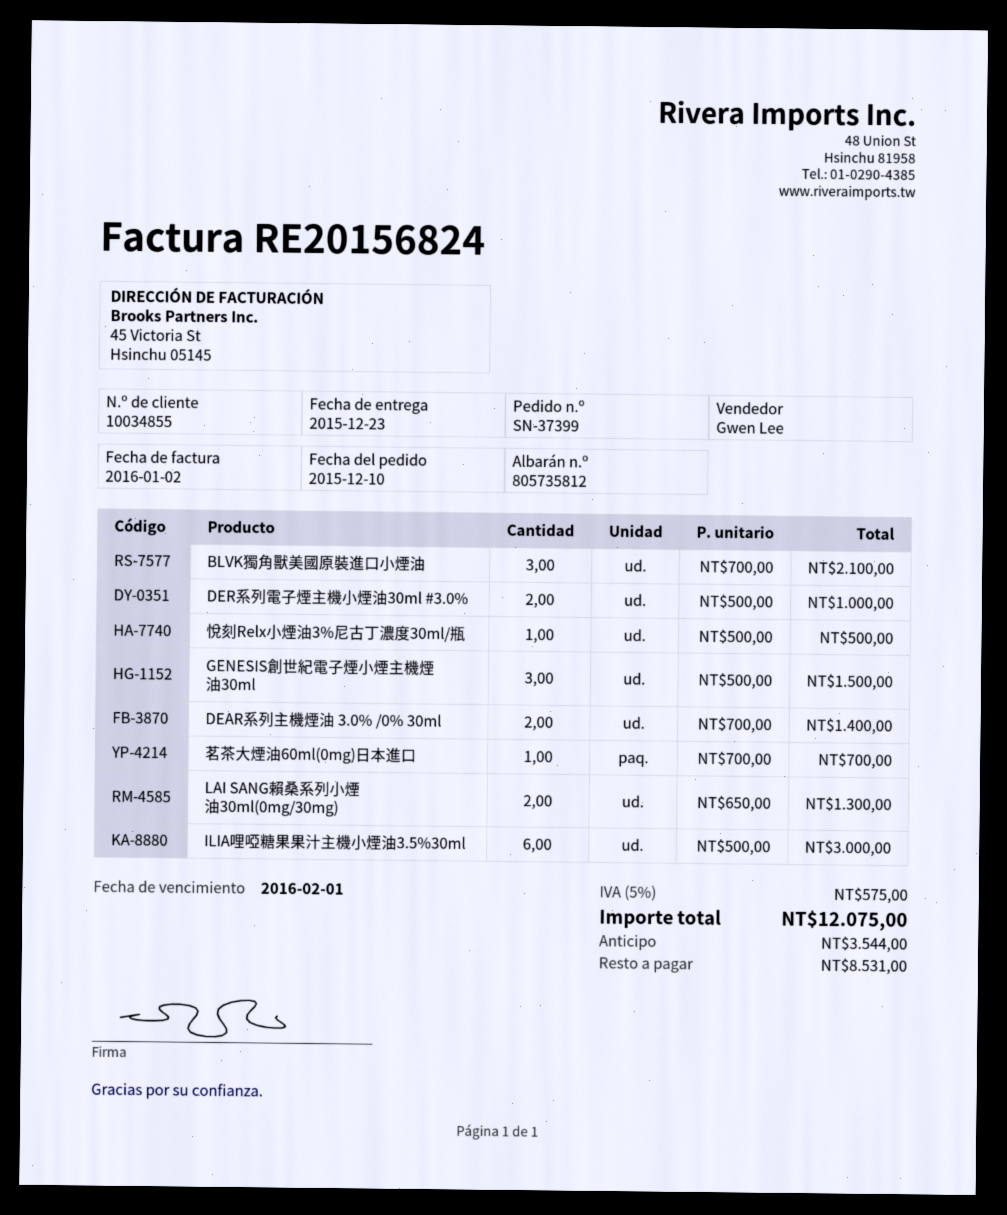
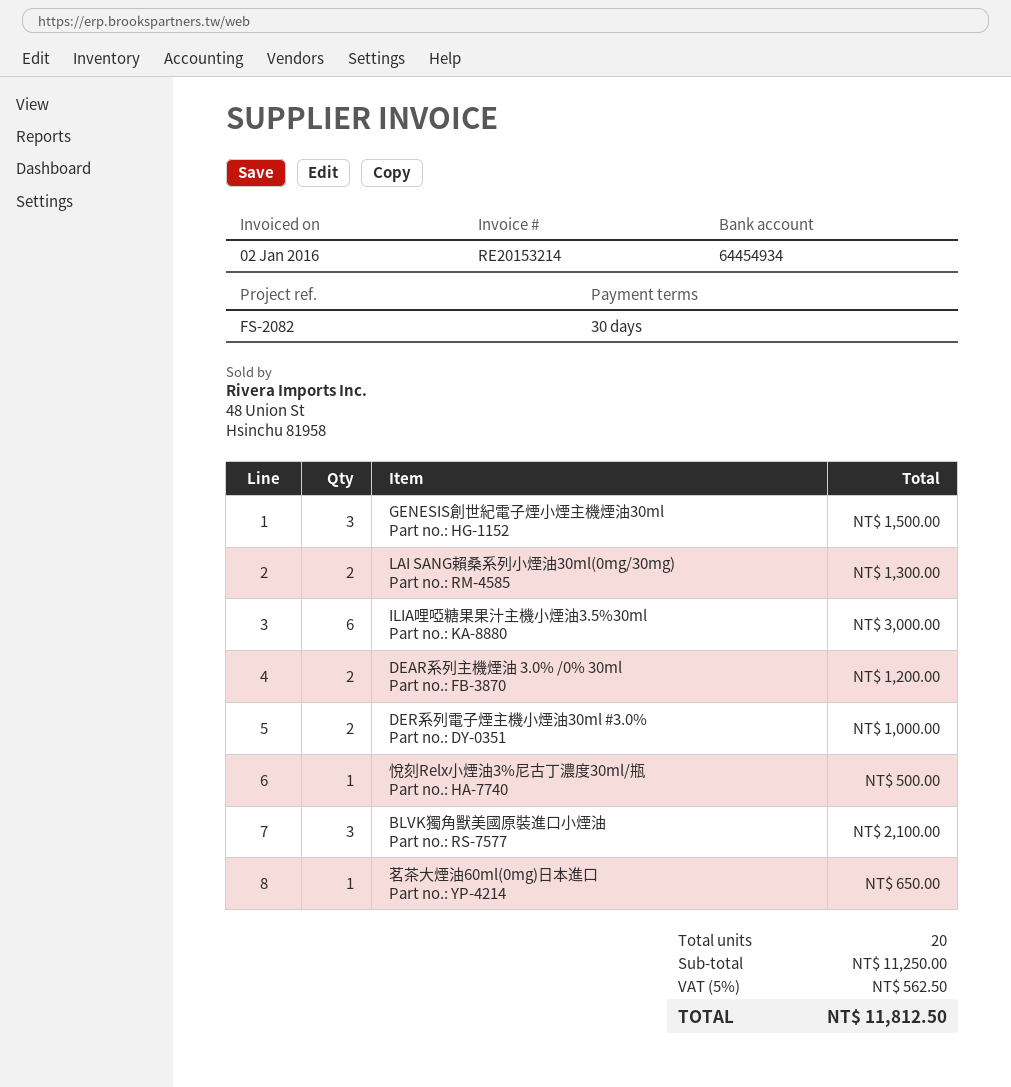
invoice number: RE20156824 -> RE20153214
DEAR系列主機煙油 3.0% /0% 30ml: 2 for 1400.00 -> 2 for 1200.00
茗茶大煙油60ml(0mg)日本進口: 1 for 700.00 -> 1 for 650.00
tax: 5% = 575.00 -> 5% = 562.50
total: 12075.00 -> 11812.50

